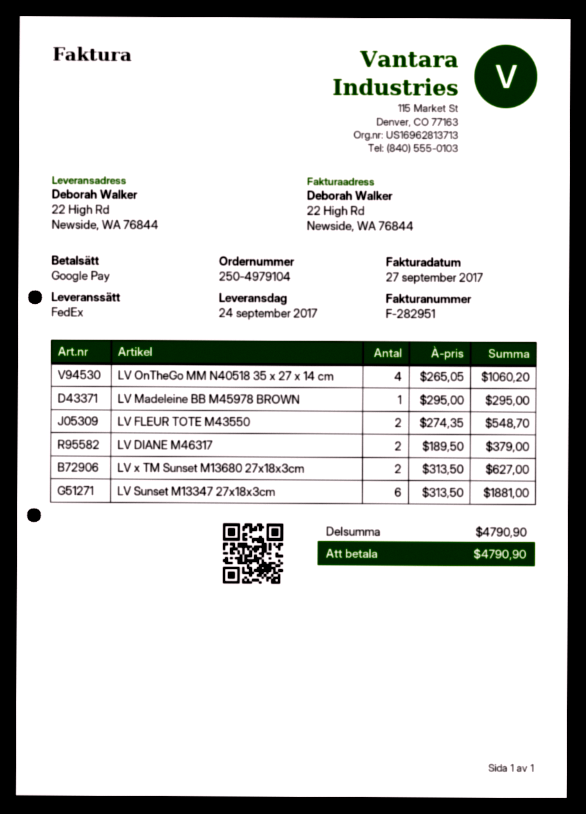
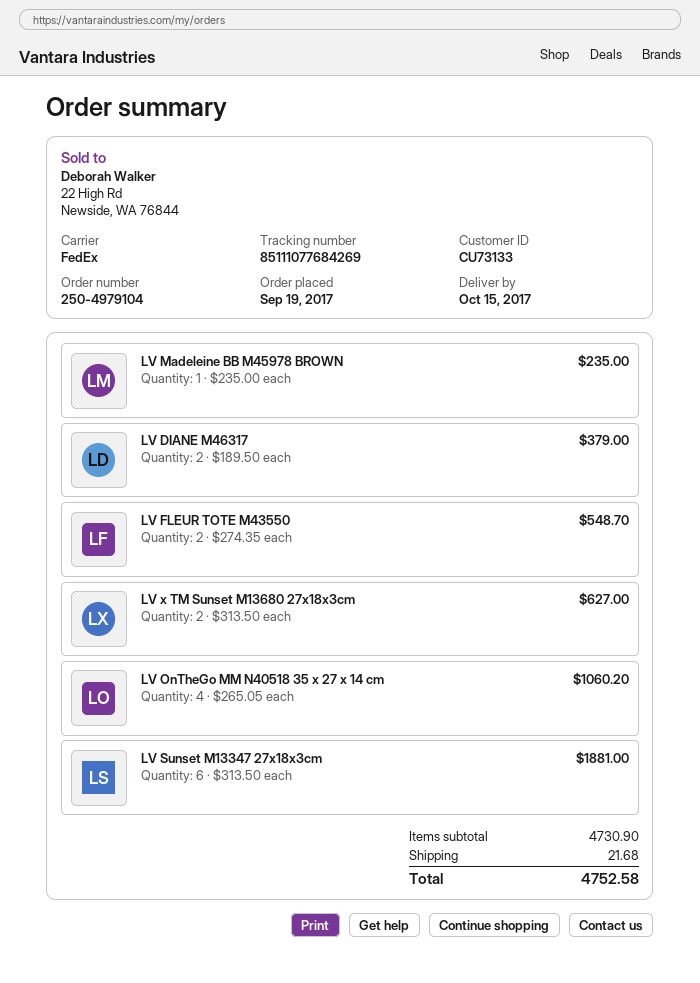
delivery date: 2017-09-24 -> 2017-10-15
LV Madeleine BB M45978 BROWN: 1 x 295.00 = 295.00 -> 1 x 235.00 = 235.00
subtotal: 4790.90 -> 4730.90
shipping: none -> 21.68
total: 4790.90 -> 4752.58

